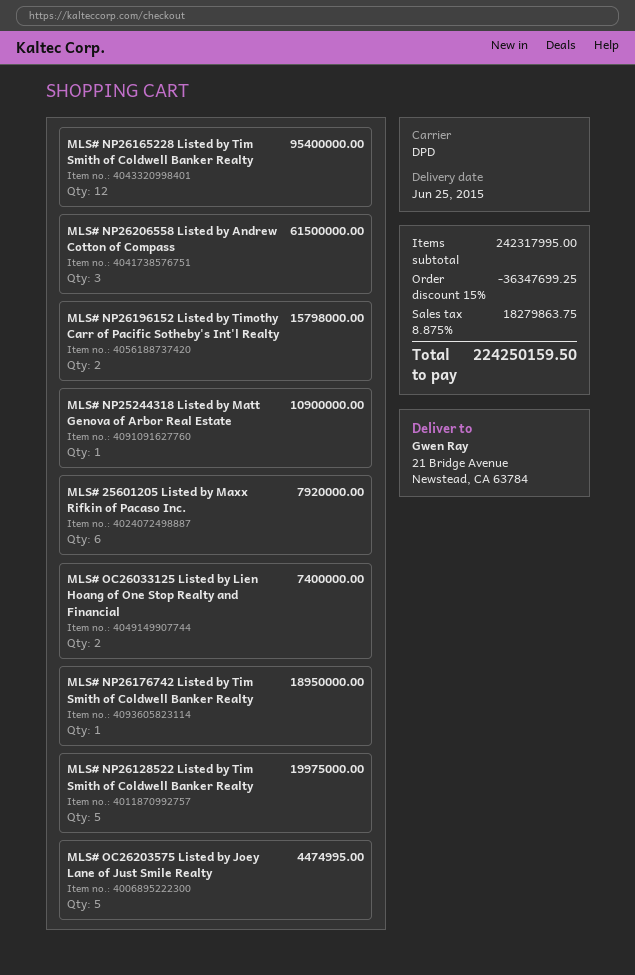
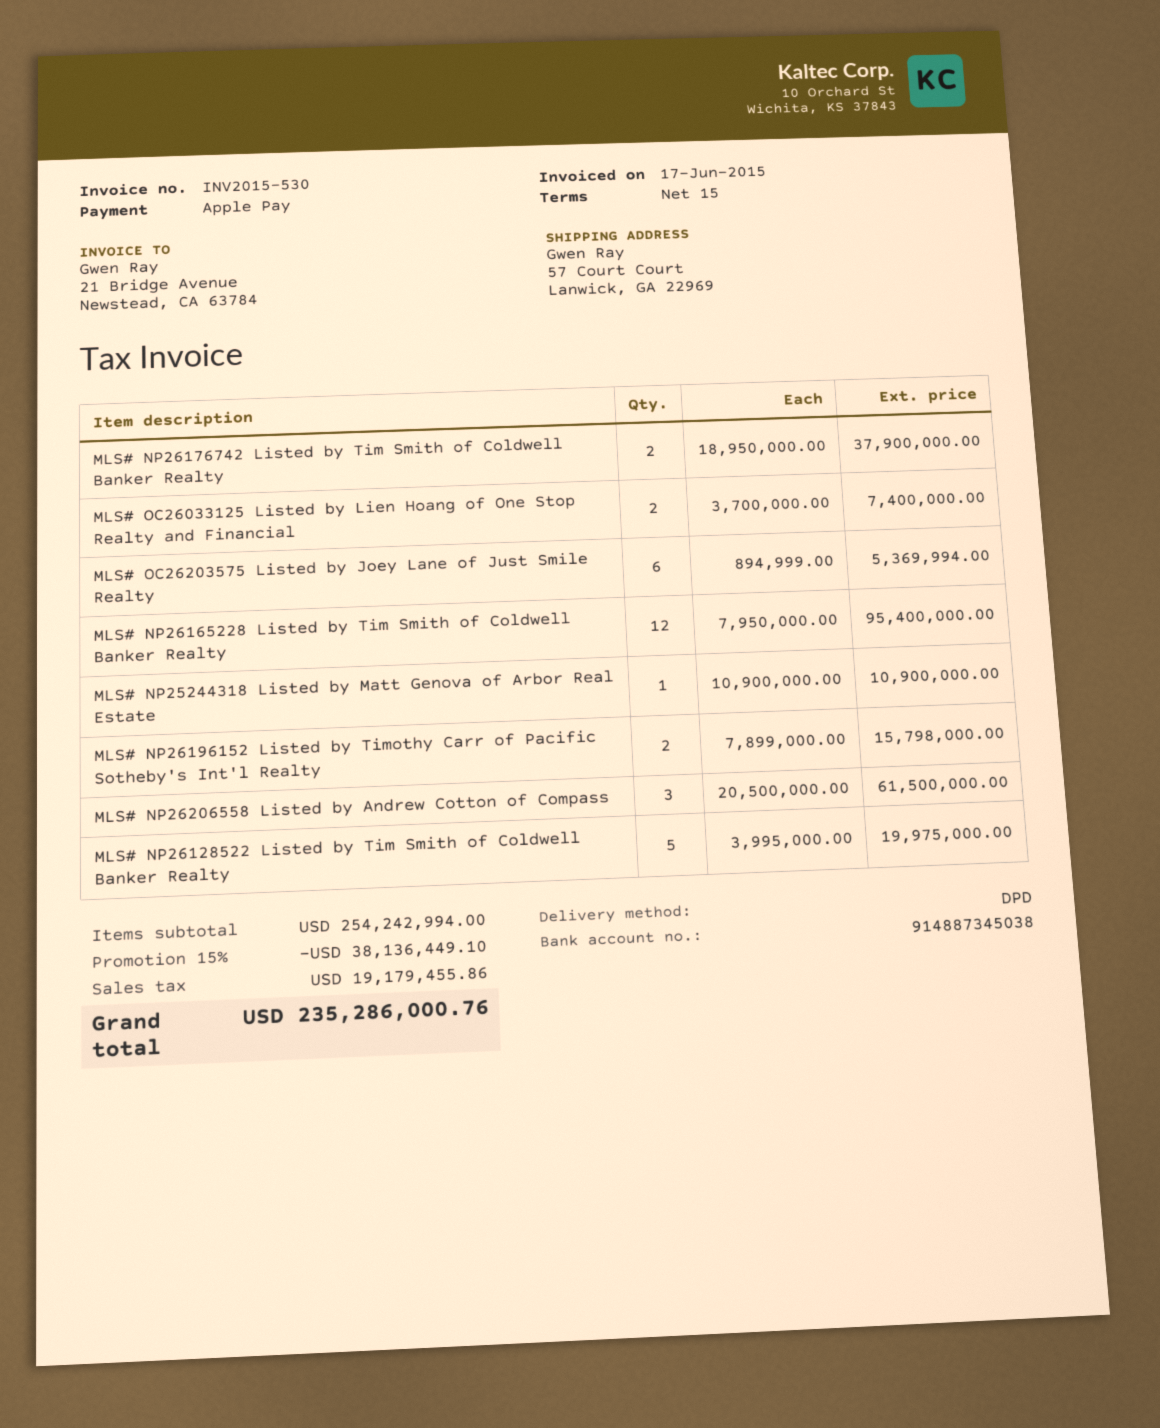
ship to: 21 Bridge Avenue, Newstead, CA 63784 -> 57 Court Court, Lanwick, GA 22969
MLS# 25601205 Listed by Maxx Rifkin of Pacaso Inc.: 6 for 7920000.00 -> none
MLS# NP26176742 Listed by Tim Smith of Coldwell Banker Realty: 1 for 18950000.00 -> 2 for 37900000.00
MLS# OC26203575 Listed by Joey Lane of Just Smile Realty: 5 for 4474995.00 -> 6 for 5369994.00
subtotal: 242317995.00 -> 254242994.00
discount: 15% = 36347699.25 -> 15% = 38136449.10
tax: 18279863.75 -> 19179455.86
total: 224250159.50 -> 235286000.76

